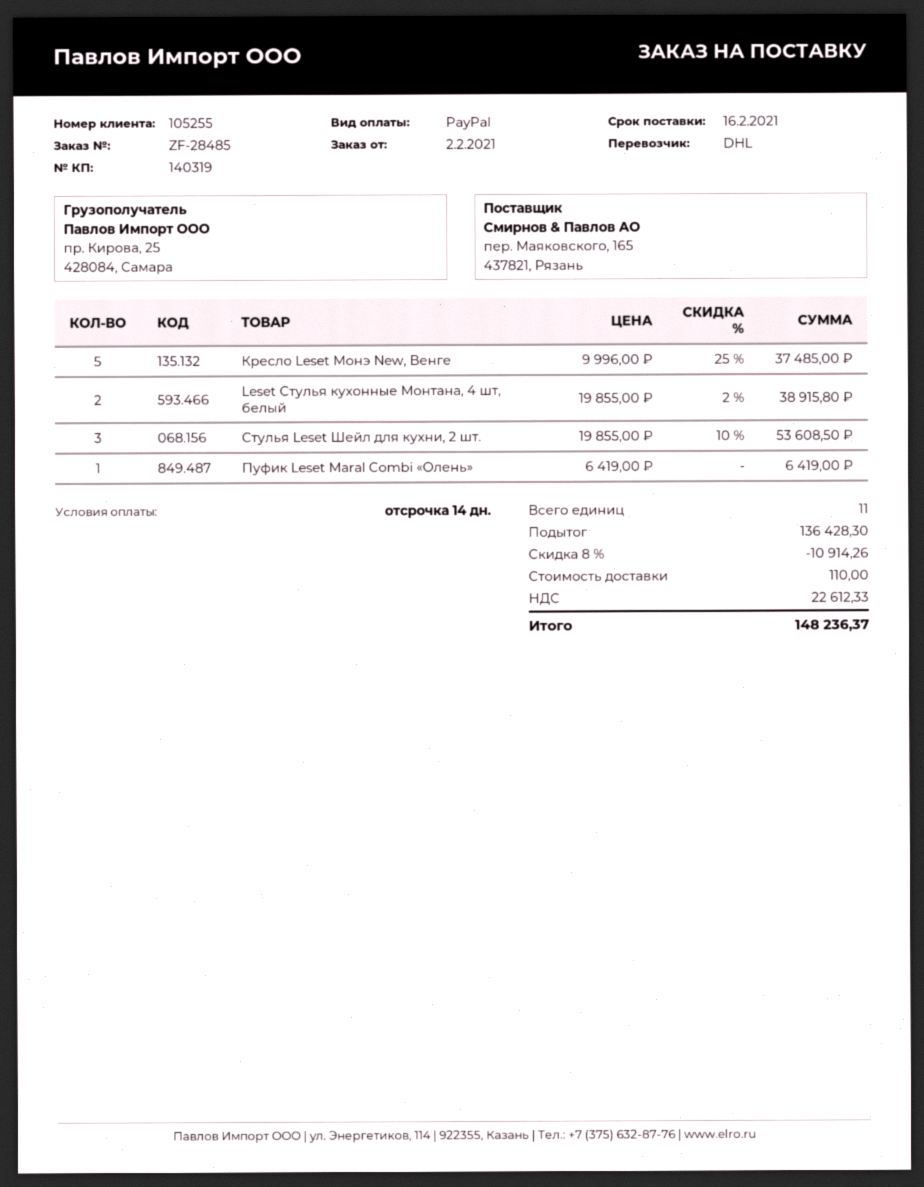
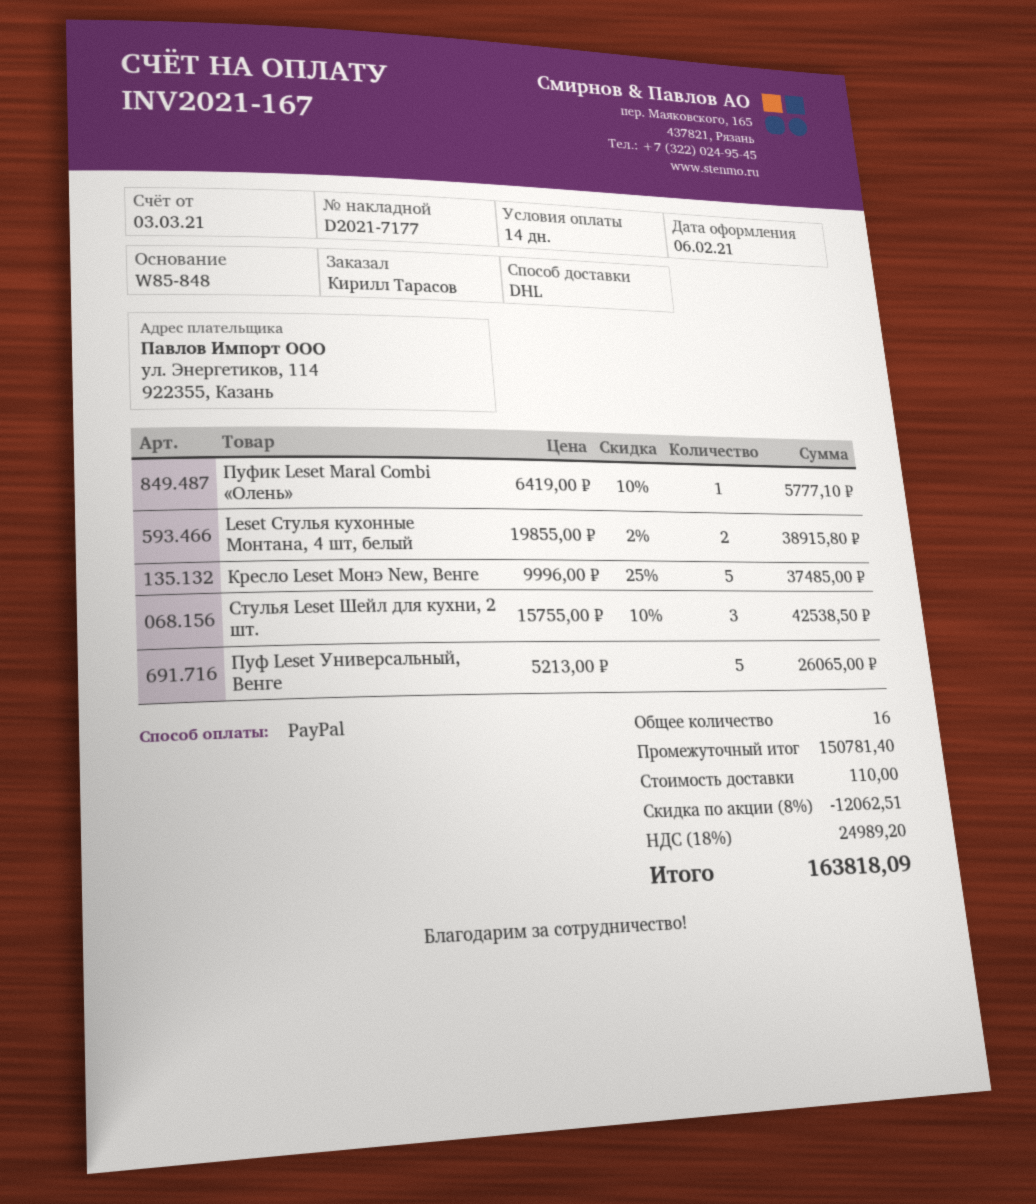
order date: 2021-02-02 -> 2021-02-06
Стулья Leset Шейл для кухни, 2 шт.: 3 x 19855.00 - 10% = 53608.50 -> 3 x 15755.00 - 10% = 42538.50
Пуфик Leset Maral Combi «Олень»: 1 x 6419.00 = 6419.00 -> 1 x 6419.00 - 10% = 5777.10
Пуф Leset Универсальный, Венге: none -> 5 x 5213.00 = 26065.00
total quantity: 11 -> 16
subtotal: 136428.30 -> 150781.40
discount: 8% = 10914.26 -> 8% = 12062.51
tax: 22612.33 -> 24989.20
total: 148236.37 -> 163818.09

